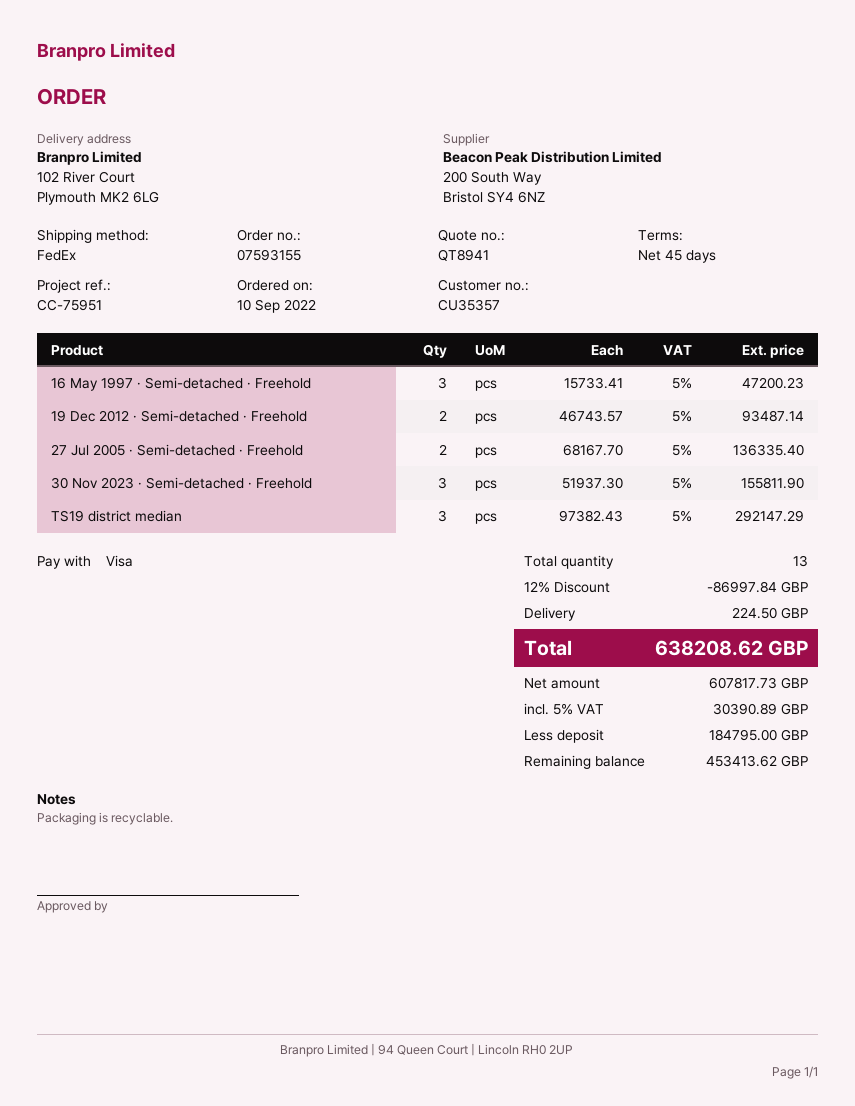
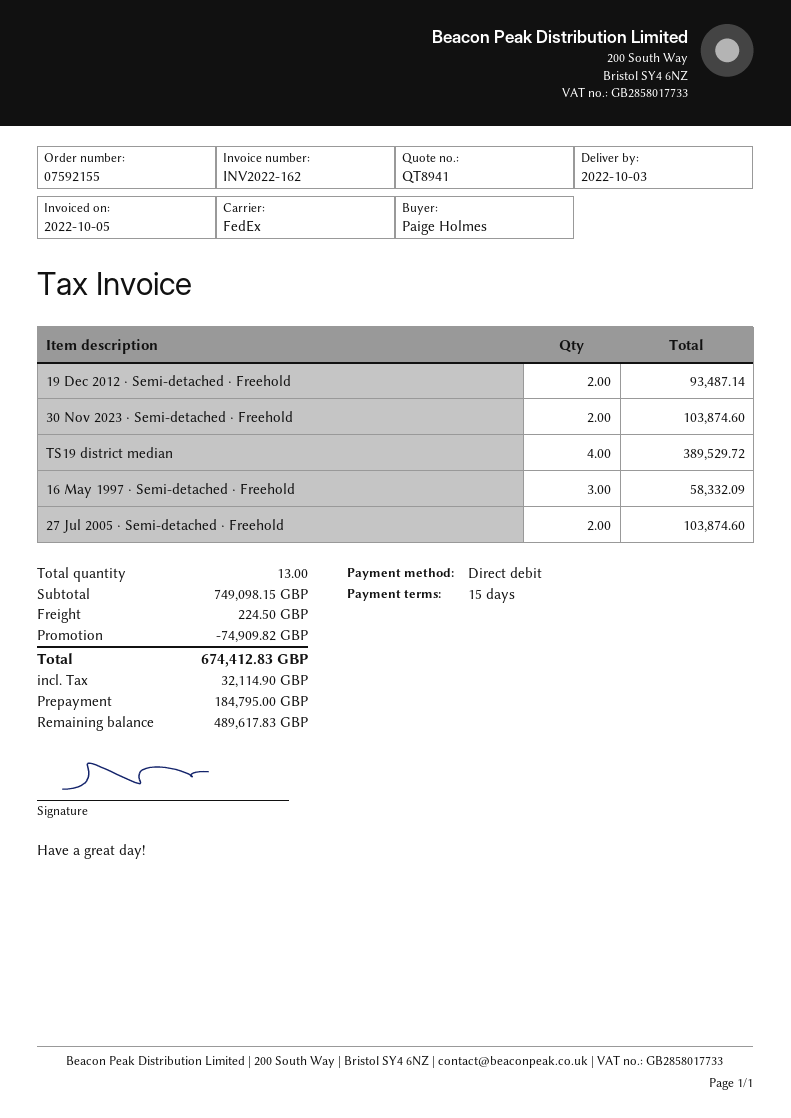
order number: 07593155 -> 07592155
payment terms: 45 days -> 15 days
payment method: Visa -> direct debit
16 May 1997 · Semi-detached · Freehold: 3 for 47200.23 -> 3 for 58332.09
27 Jul 2005 · Semi-detached · Freehold: 2 for 136335.40 -> 2 for 103874.60
30 Nov 2023 · Semi-detached · Freehold: 3 for 155811.90 -> 2 for 103874.60
TS19 district median: 3 for 292147.29 -> 4 for 389529.72
discount: 86997.84 -> 74909.82
tax: 30390.89 -> 32114.90
total: 638208.62 -> 674412.83
balance: 453413.62 -> 489617.83

